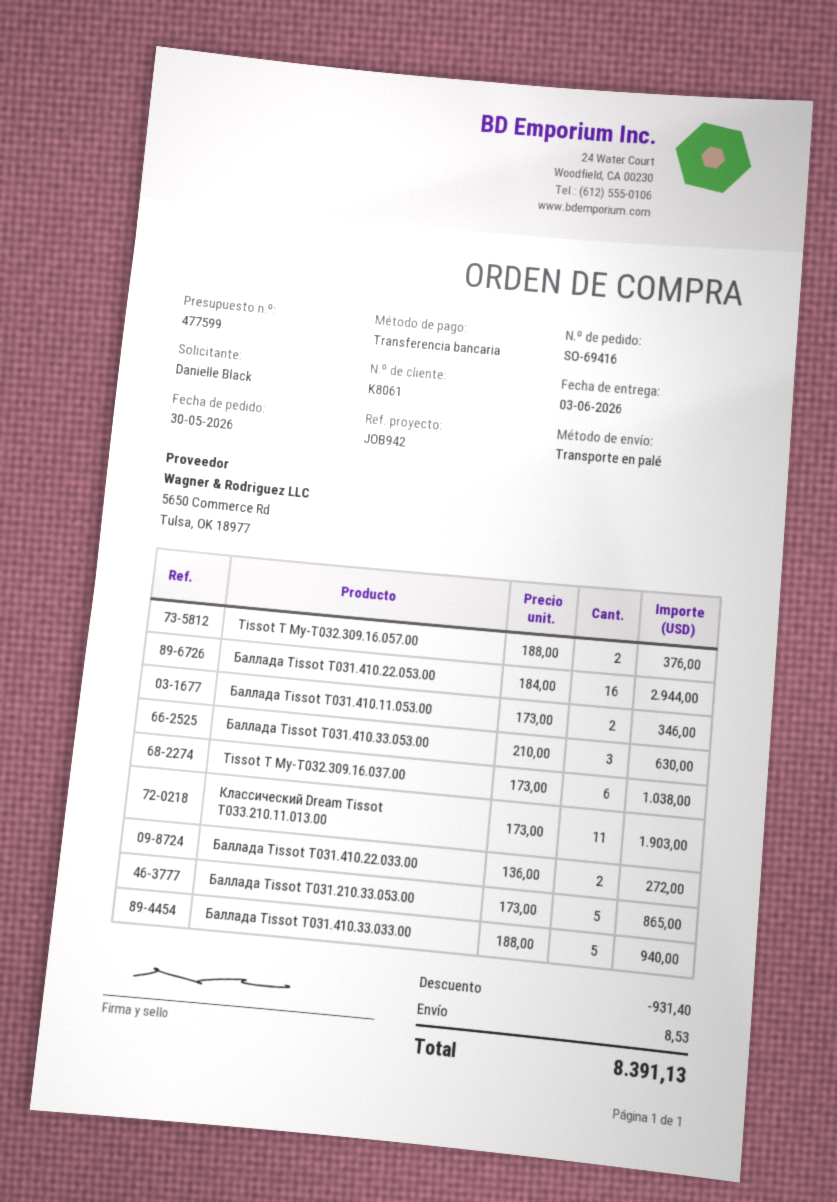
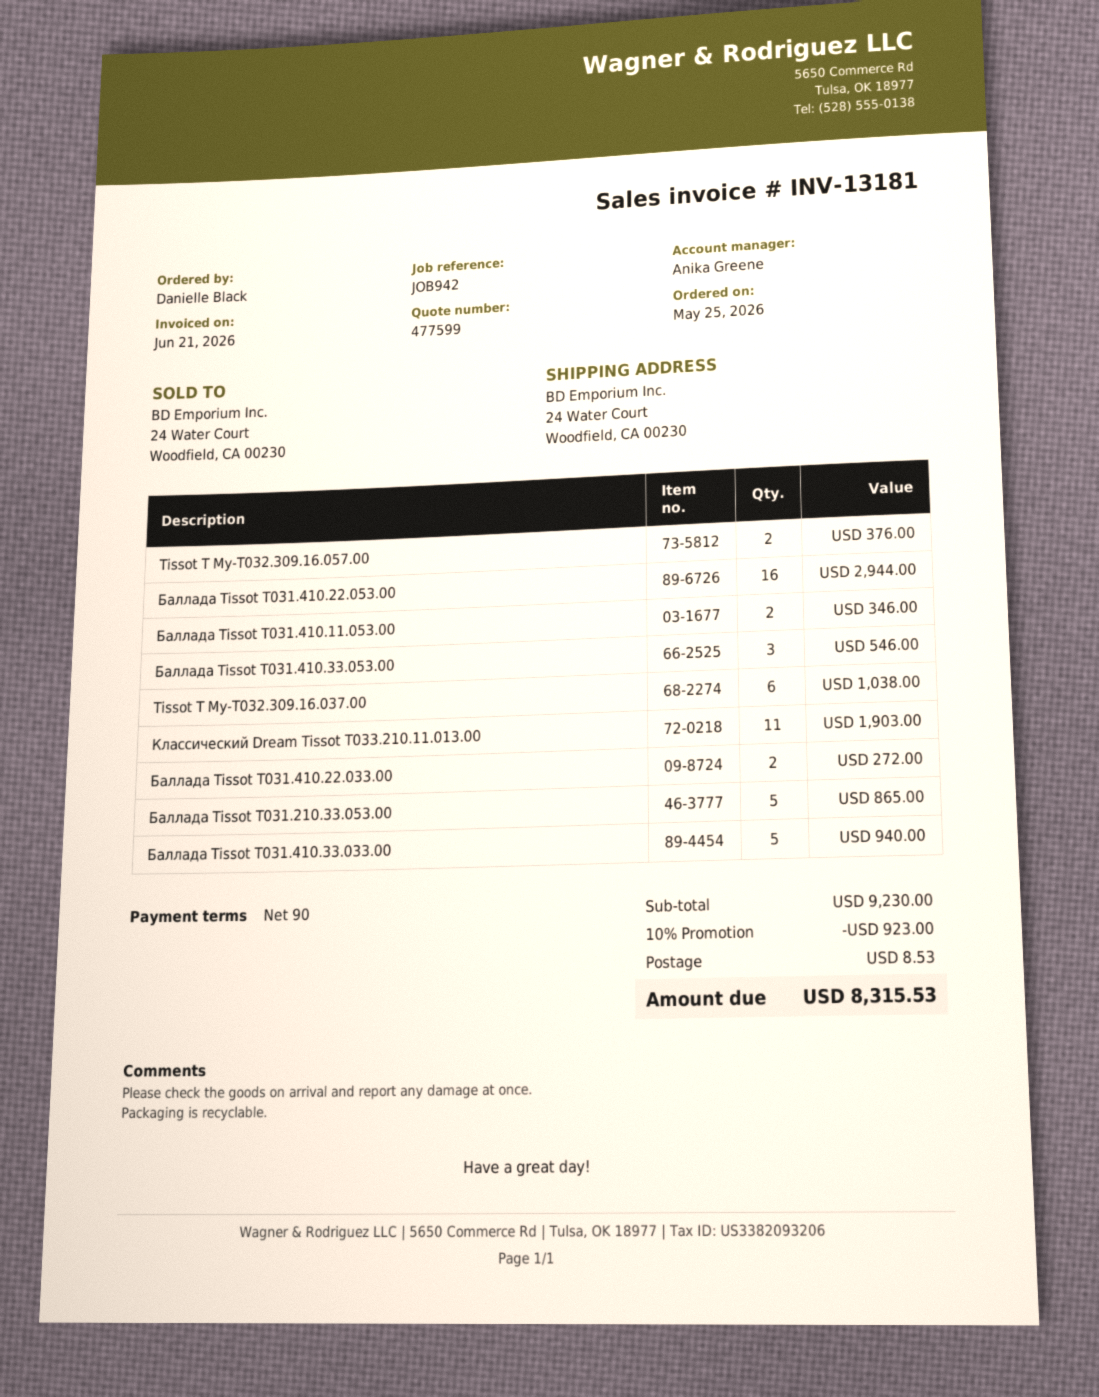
order date: 2026-05-30 -> 2026-05-25
Баллада Tissot T031.410.33.053.00: 3 for 630.00 -> 3 for 546.00
discount: 931.40 -> 923.00
total: 8391.13 -> 8315.53

